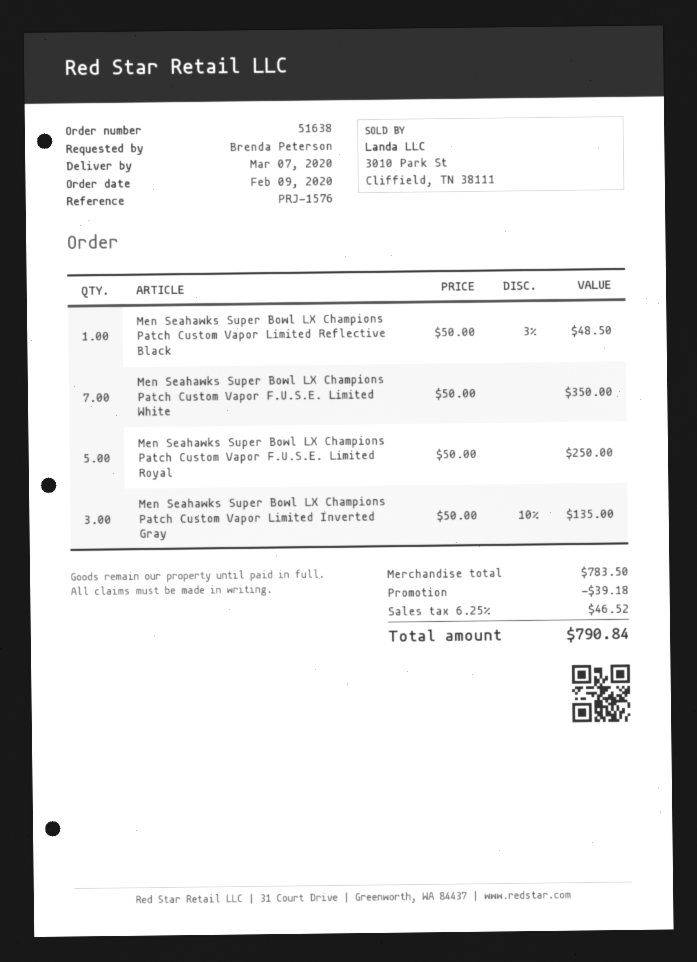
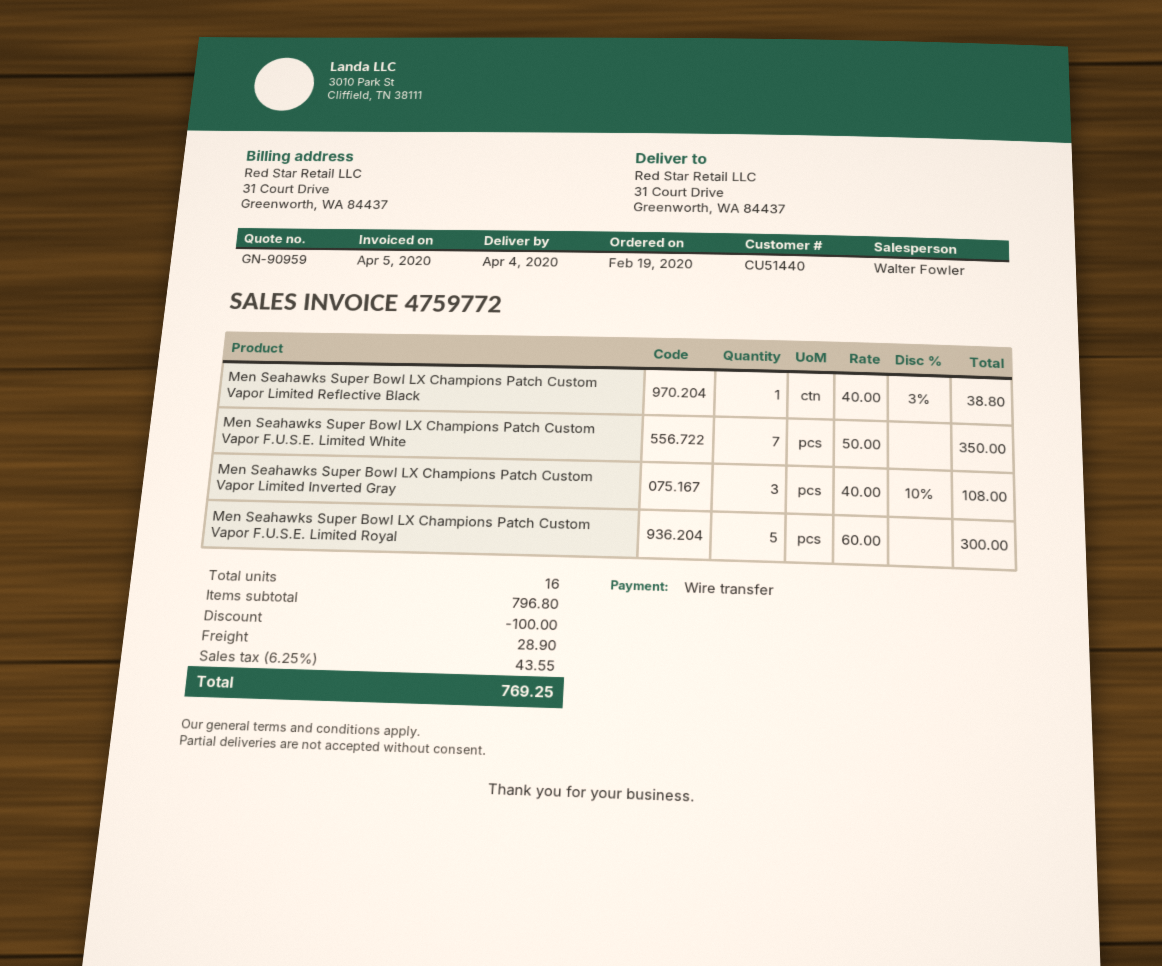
order date: 2020-02-09 -> 2020-02-19
delivery date: 2020-03-07 -> 2020-04-04
Men Seahawks Super Bowl LX Champions Patch Custom Vapor Limited Reflective Black: 1 x 50.00 - 3% = 48.50 -> 1 x 40.00 - 3% = 38.80
Men Seahawks Super Bowl LX Champions Patch Custom Vapor F.U.S.E. Limited Royal: 5 x 50.00 = 250.00 -> 5 x 60.00 = 300.00
Men Seahawks Super Bowl LX Champions Patch Custom Vapor Limited Inverted Gray: 3 x 50.00 - 10% = 135.00 -> 3 x 40.00 - 10% = 108.00
subtotal: 783.50 -> 796.80
discount: 39.18 -> 100.00
shipping: none -> 28.90
tax: 6.25% = 46.52 -> 6.25% = 43.55
total: 790.84 -> 769.25

